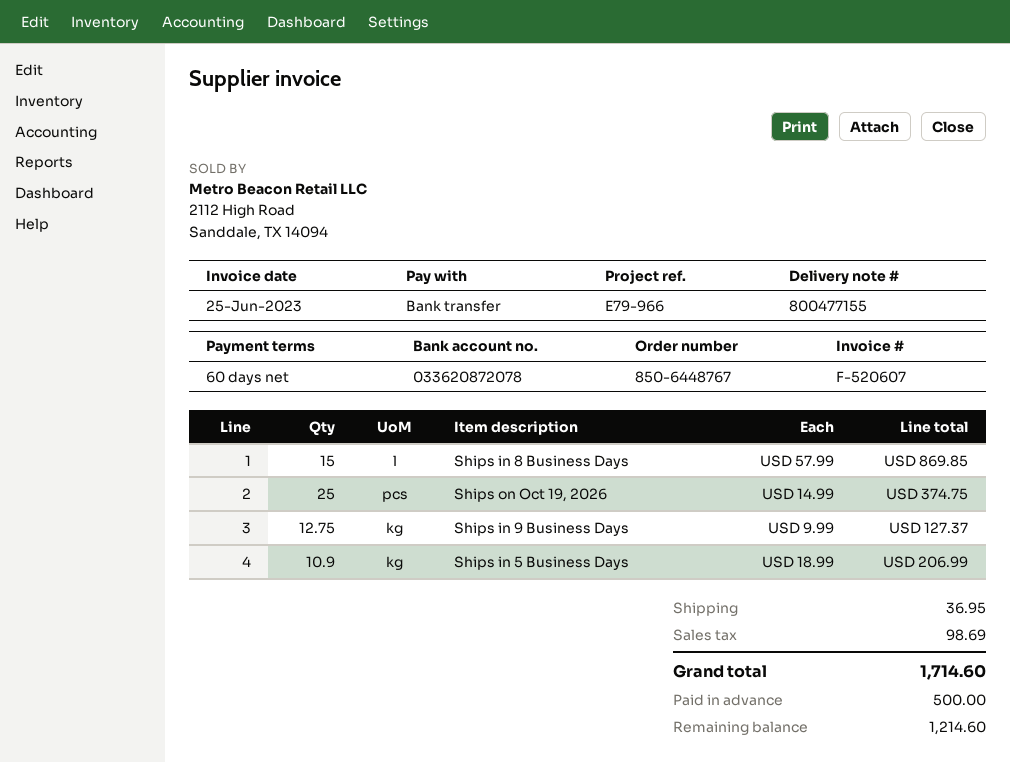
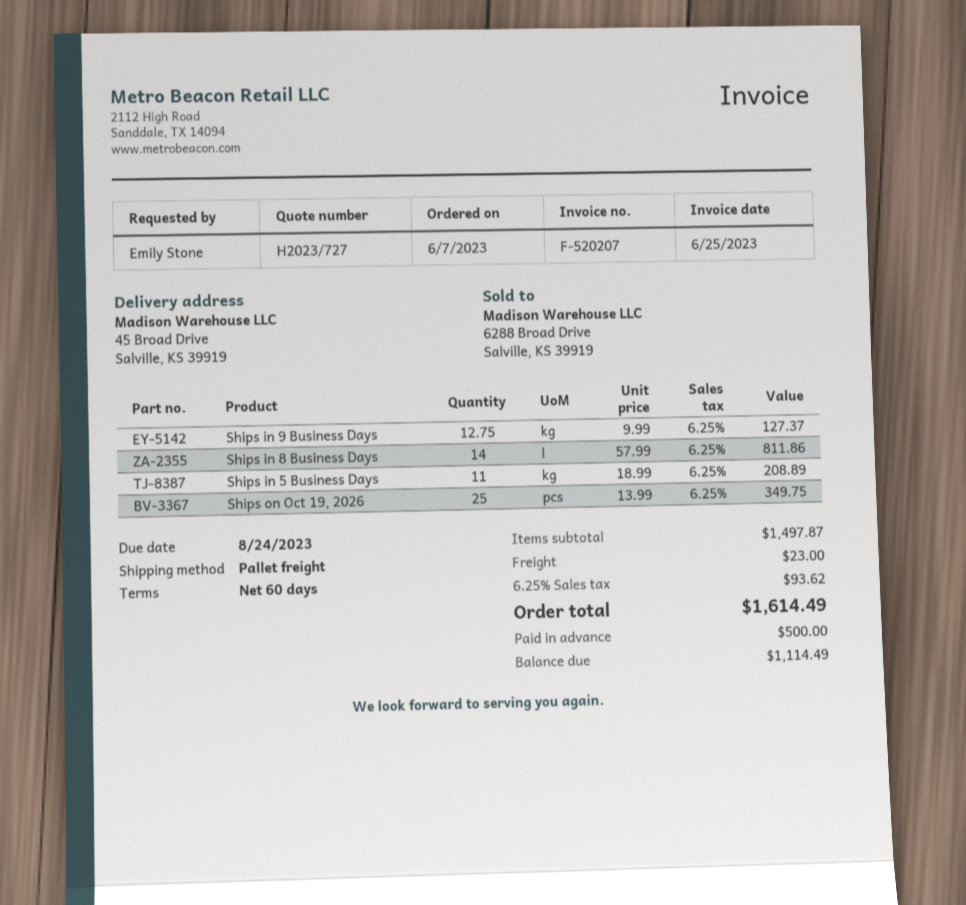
invoice number: F-520607 -> F-520207
Ships in 8 Business Days: 15 x 57.99 = 869.85 -> 14 x 57.99 = 811.86
Ships on Oct 19, 2026: 25 x 14.99 = 374.75 -> 25 x 13.99 = 349.75
Ships in 5 Business Days: 10.9 x 18.99 = 206.99 -> 11 x 18.99 = 208.89
shipping: 36.95 -> 23.00
tax: 98.69 -> 93.62
total: 1714.60 -> 1614.49
balance: 1214.60 -> 1114.49

